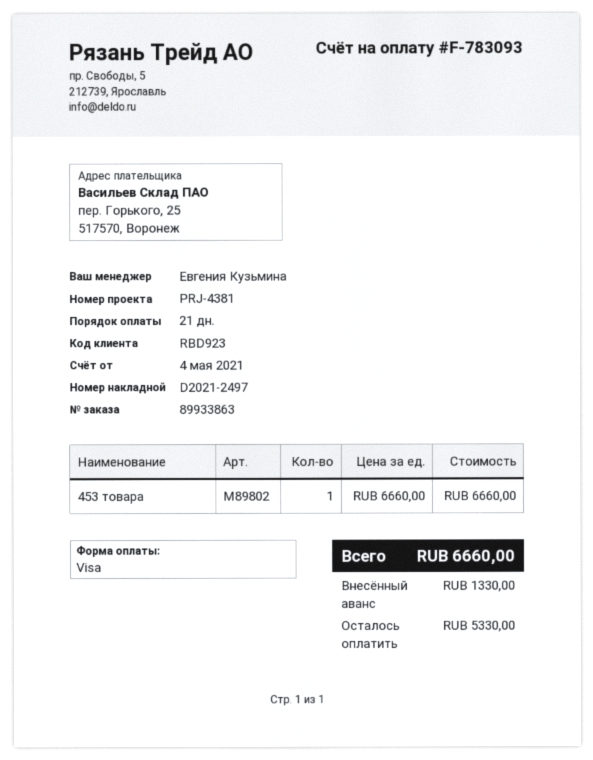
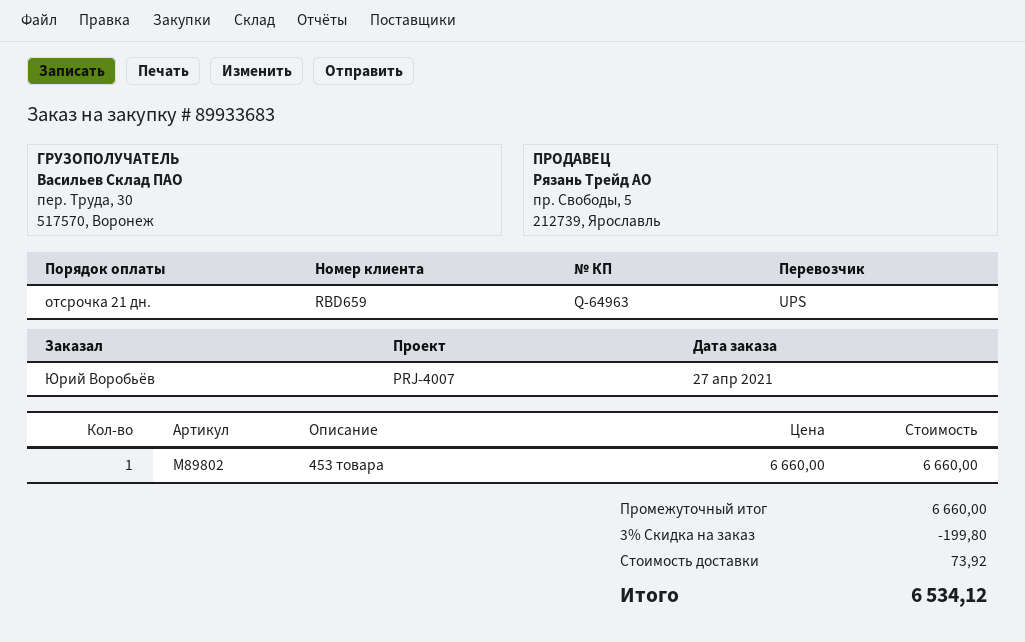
order number: 89933863 -> 89933683
customer number: RBD923 -> RBD659
reference: PRJ-4381 -> PRJ-4007
discount: none -> 3% = 199.80
shipping: none -> 73.92
total: 6660.00 -> 6534.12

